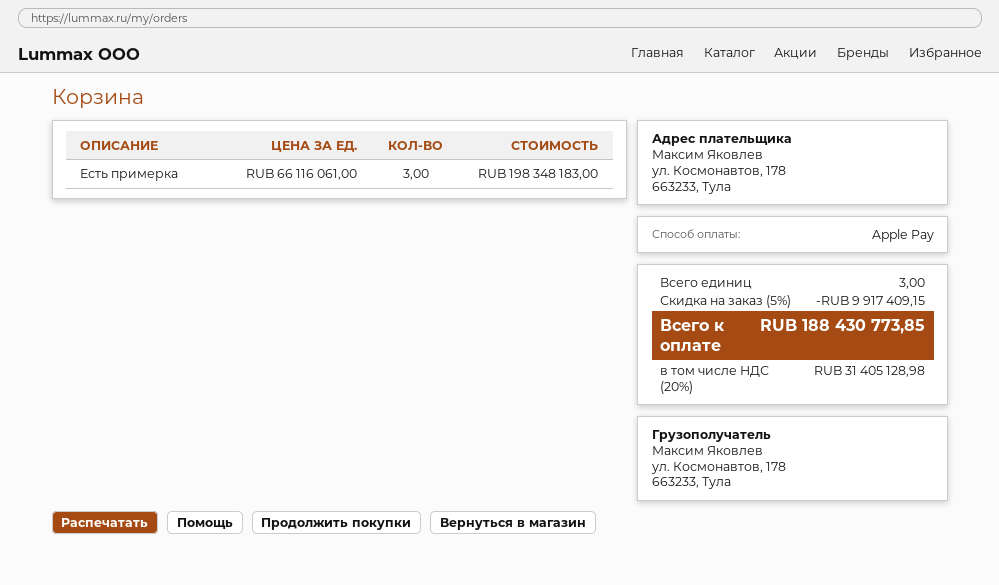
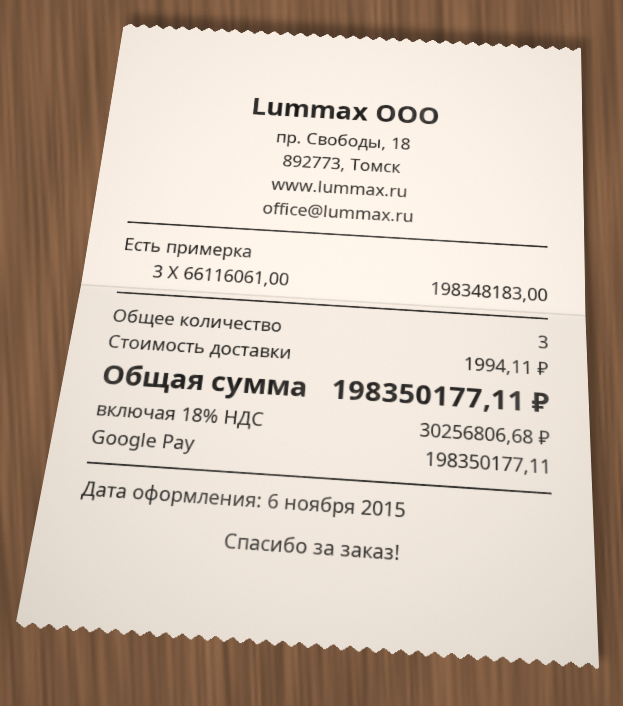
payment method: Apple Pay -> Google Pay
discount: 5% = 9917409.15 -> none
shipping: none -> 1994.11
tax: 20% = 31405128.98 -> 18% = 30256806.68
total: 188430773.85 -> 198350177.11

